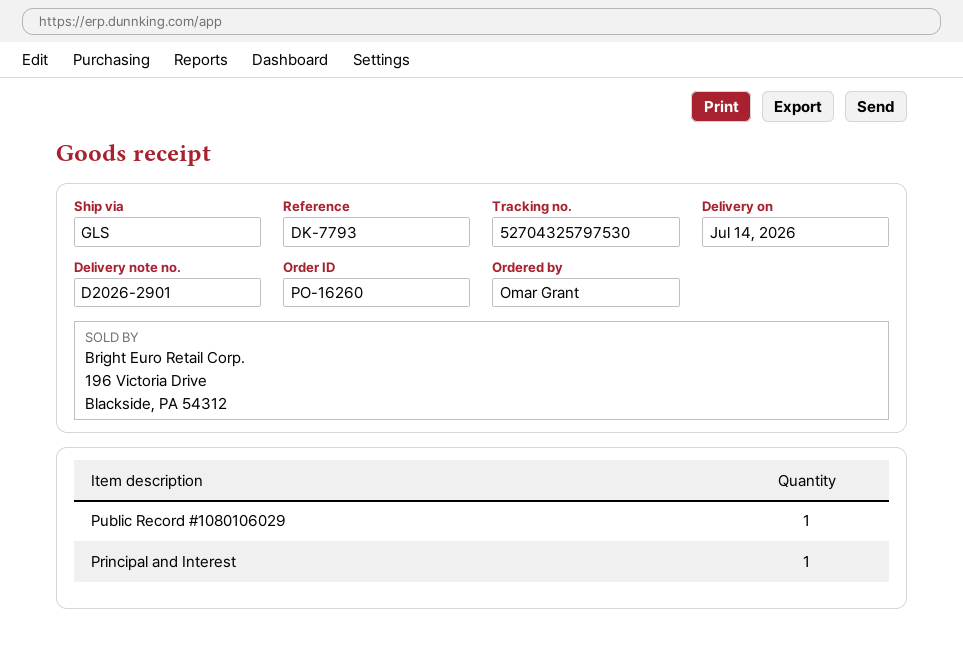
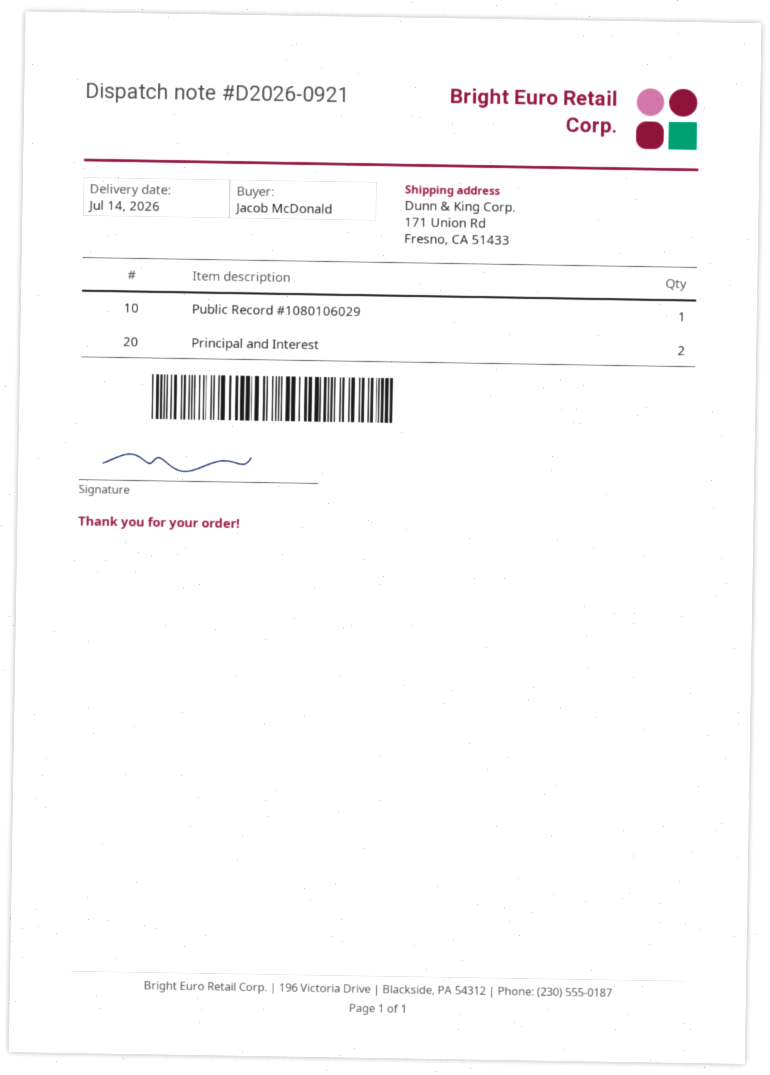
delivery note number: D2026-2901 -> D2026-0921
ordered by: Omar Grant -> Jacob McDonald
Principal and Interest: 1 -> 2

